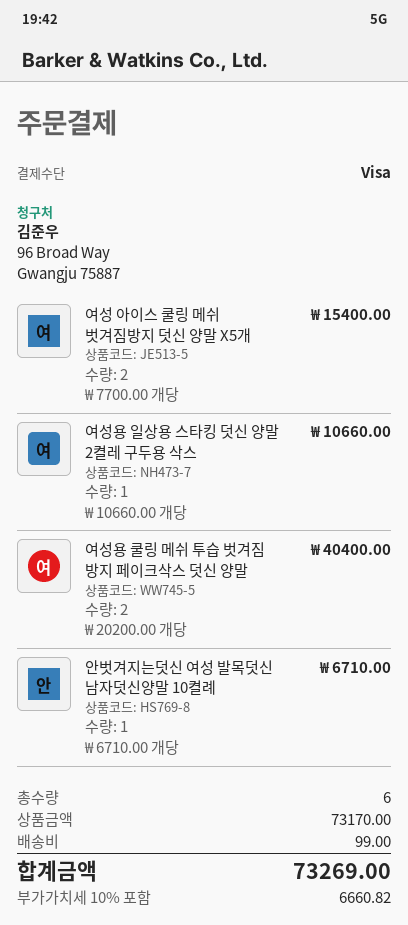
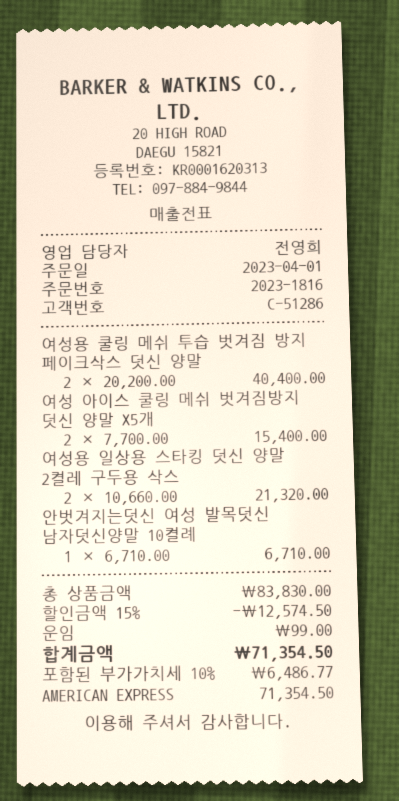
payment method: Visa -> American Express
여성용 일상용 스타킹 덧신 양말 2켤레 구두용 삭스: 1 x 10660.00 = 10660.00 -> 2 x 10660.00 = 21320.00
subtotal: 73170.00 -> 83830.00
discount: none -> 15% = 12574.50
tax: 10% = 6660.82 -> 10% = 6486.77
total: 73269.00 -> 71354.50

